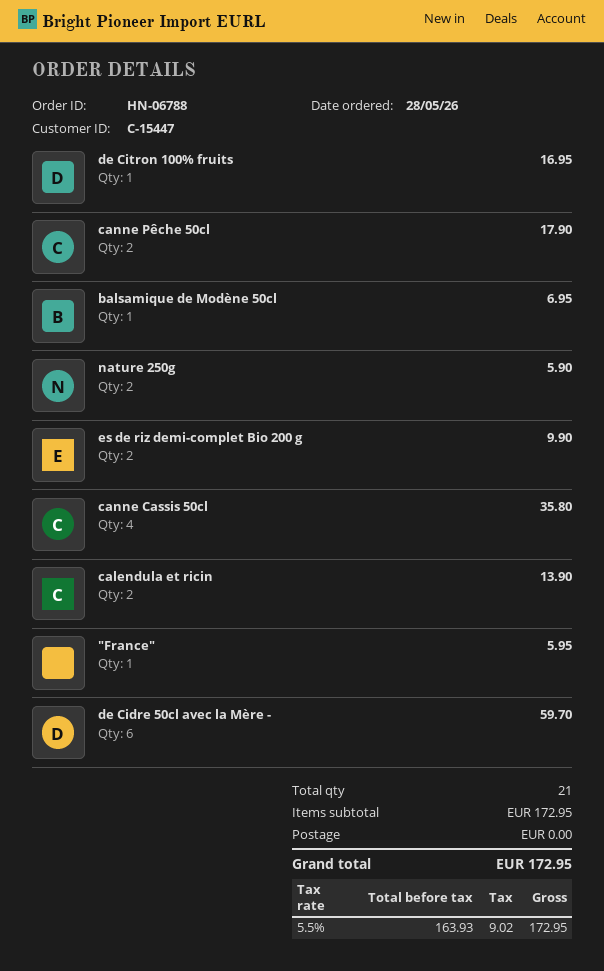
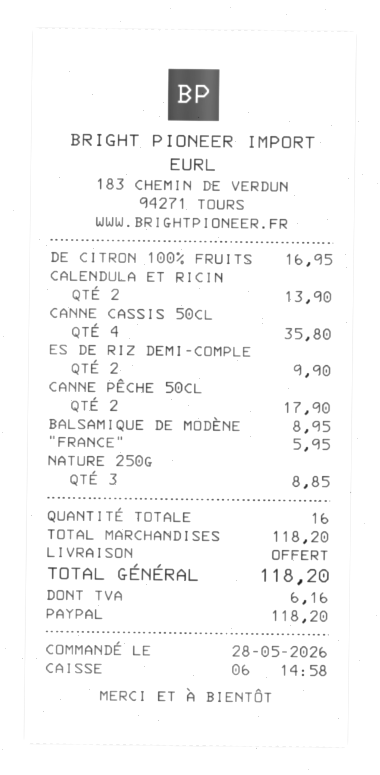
balsamique de Modène 50cl: 1 for 6.95 -> 1 for 8.95
nature 250g: 2 for 5.90 -> 3 for 8.85
de Cidre 50cl avec la Mère -: 6 for 59.70 -> none
total quantity: 21 -> 16
subtotal: 172.95 -> 118.20
tax: 9.02 -> 6.16
total: 172.95 -> 118.20

